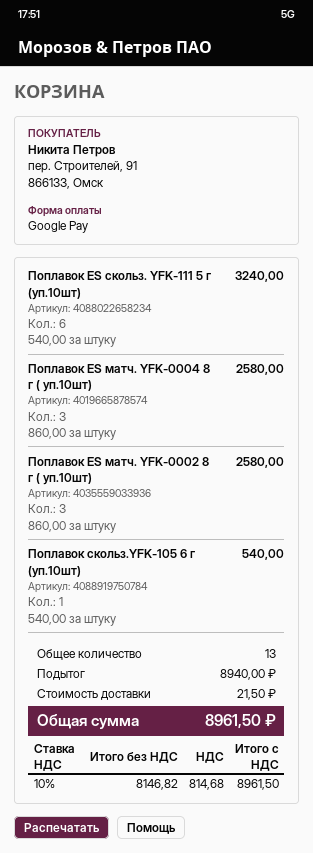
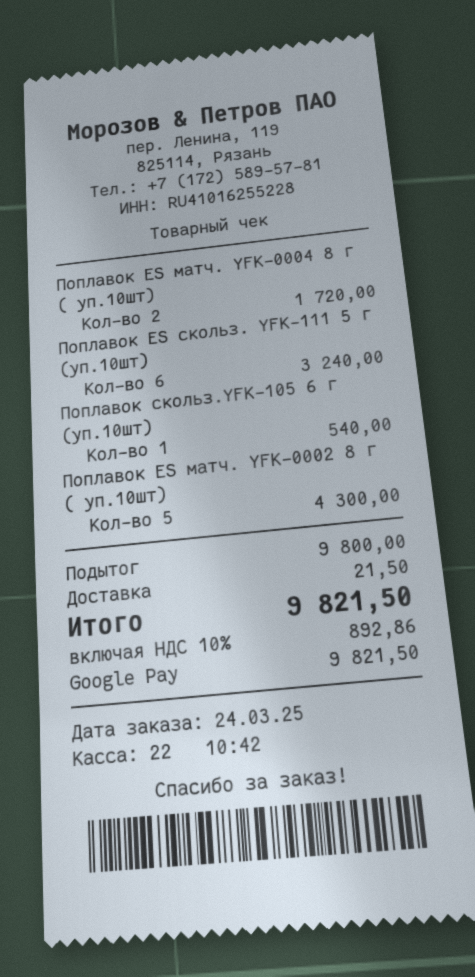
Поплавок ES матч. YFK-0004 8 г ( уп.10шт): 3 for 2580.00 -> 2 for 1720.00
Поплавок ES матч. YFK-0002 8 г ( уп.10шт): 3 for 2580.00 -> 5 for 4300.00
subtotal: 8940.00 -> 9800.00
tax: 10% = 814.68 -> 10% = 892.86
total: 8961.50 -> 9821.50

